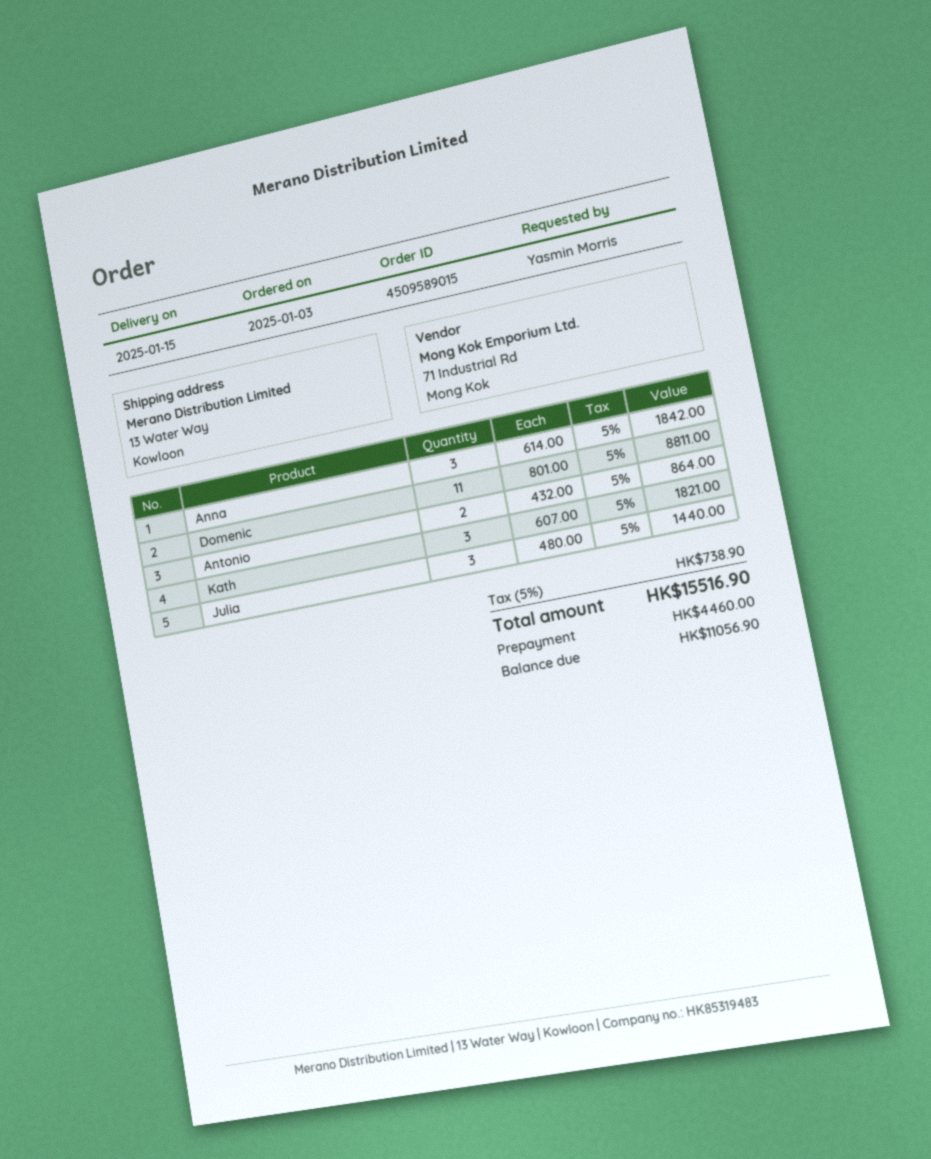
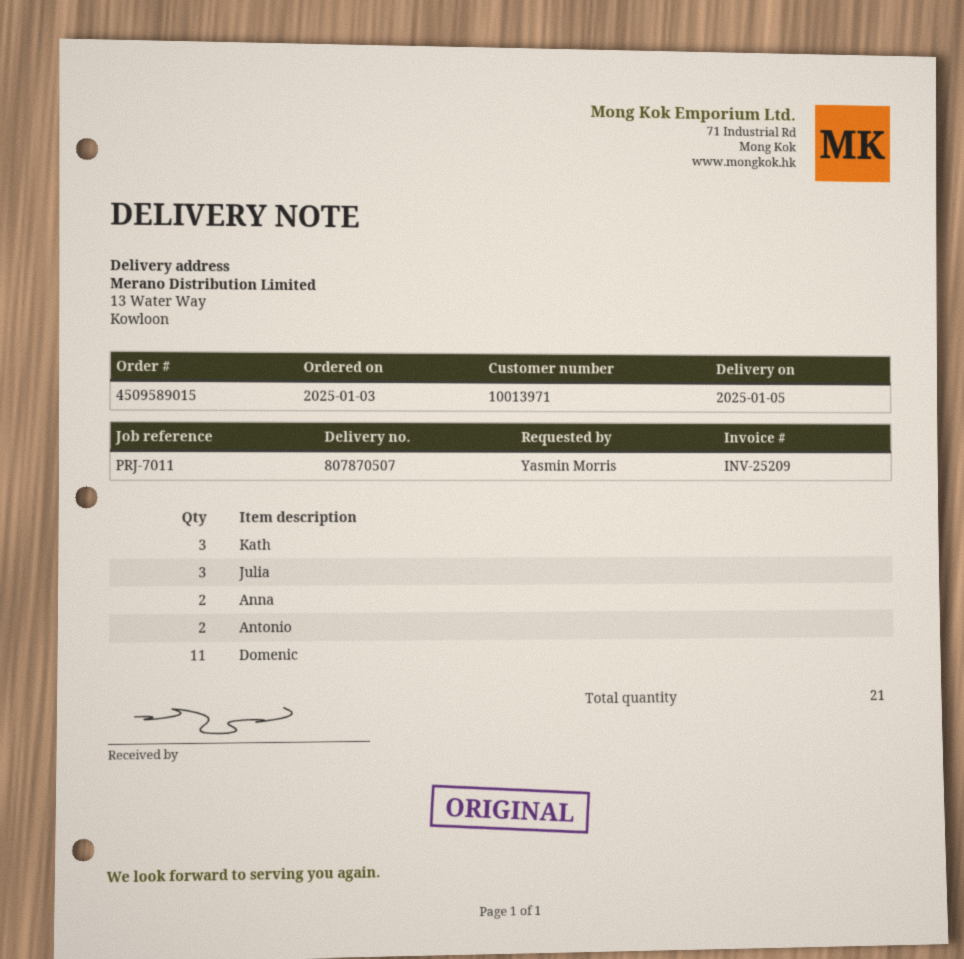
delivery date: 2025-01-15 -> 2025-01-05
Anna: 3 -> 2

